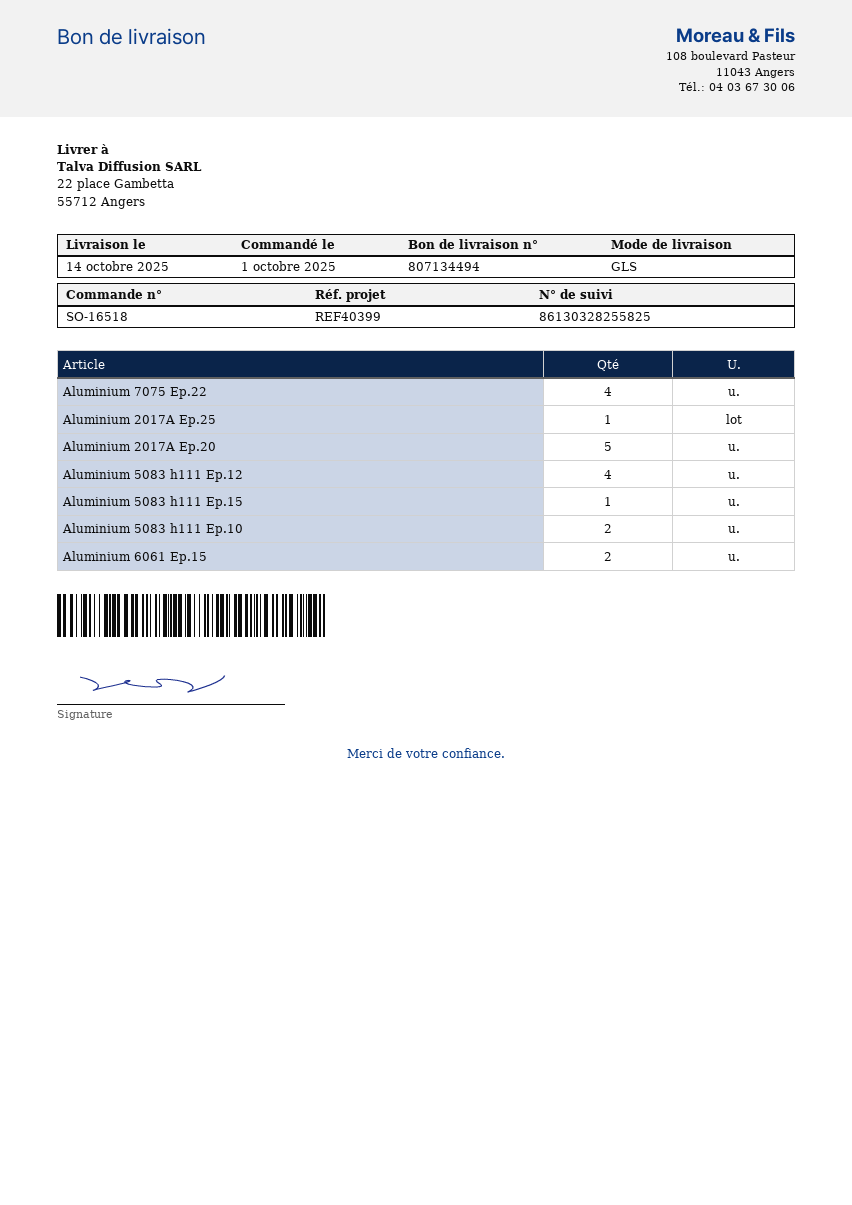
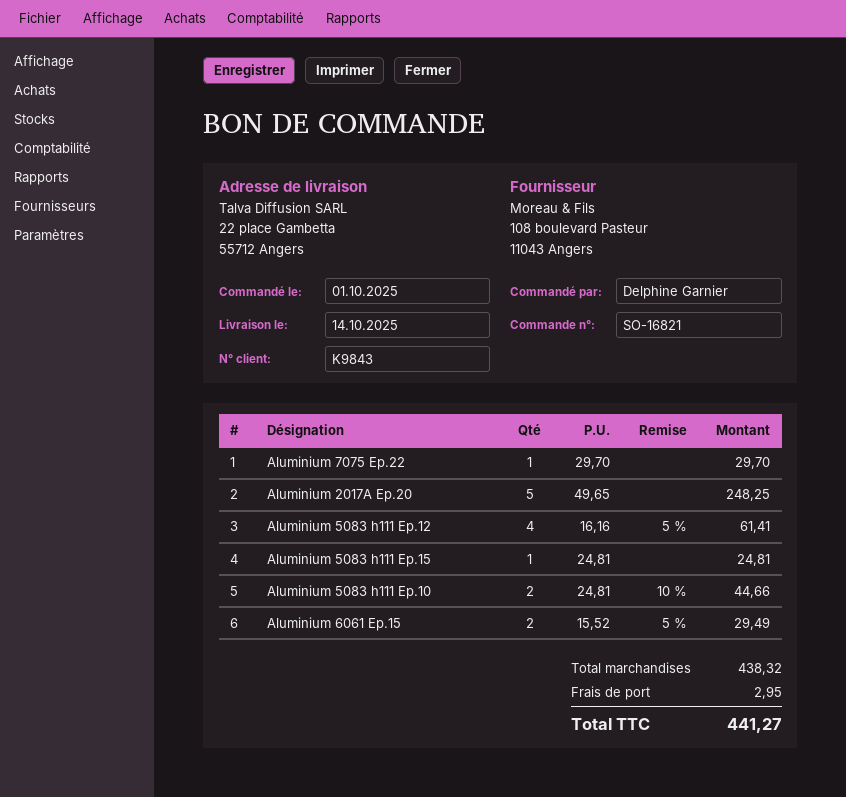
order number: SO-16518 -> SO-16821
Aluminium 7075 Ep.22: 4 -> 1
Aluminium 2017A Ep.25: 1 -> none

